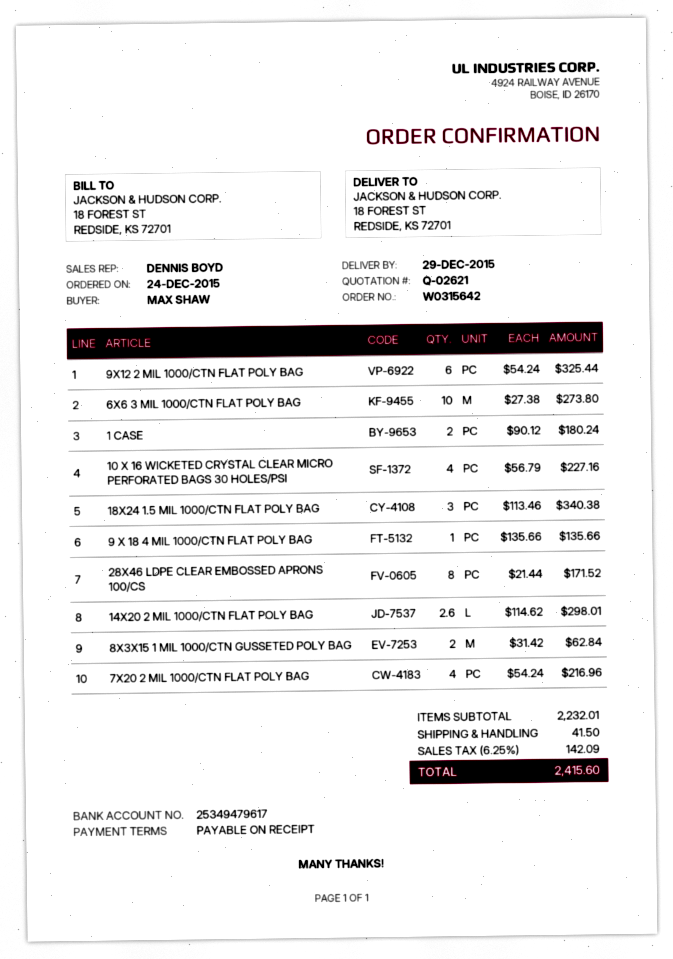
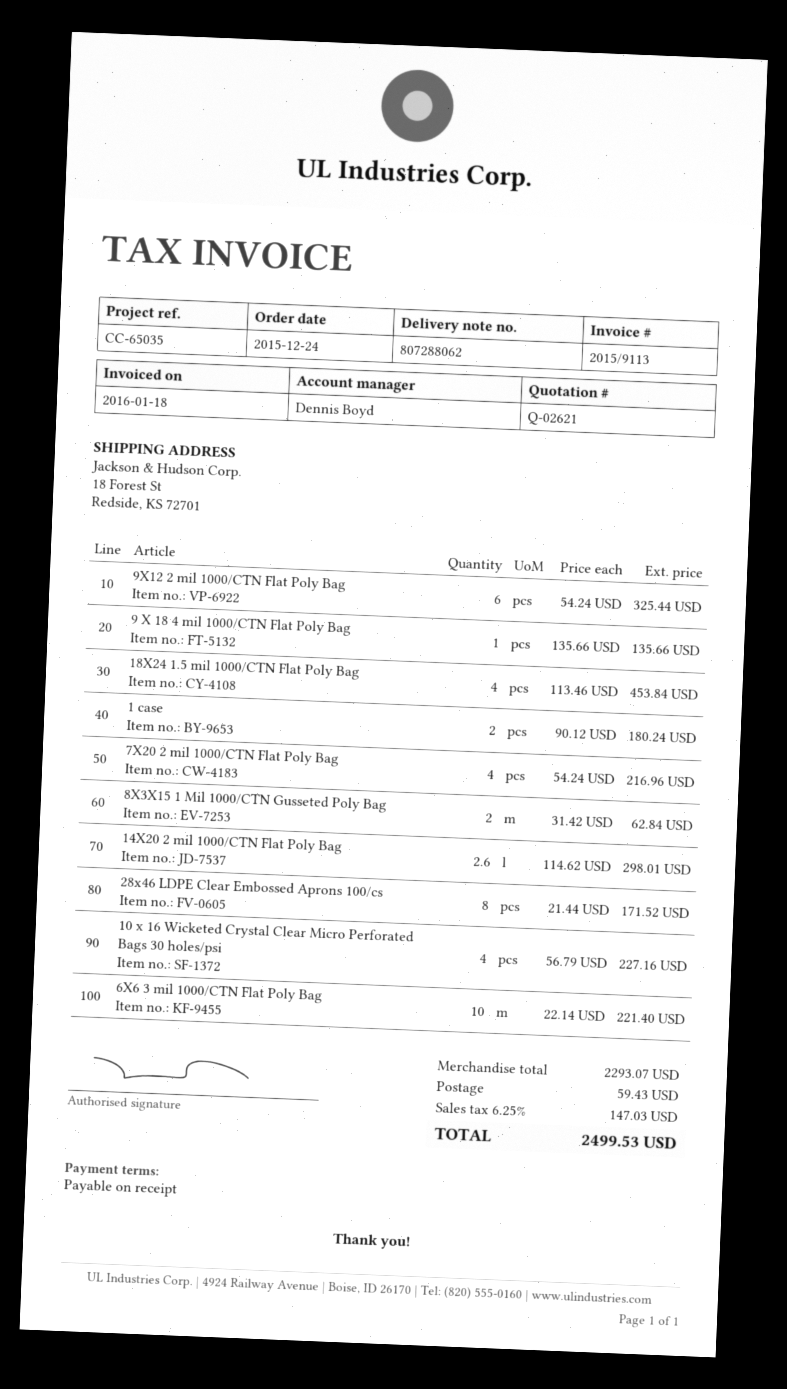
6X6 3 MIL 1000/CTN FLAT POLY BAG: 10 x 27.38 = 273.80 -> 10 x 22.14 = 221.40
18X24 1.5 MIL 1000/CTN FLAT POLY BAG: 3 x 113.46 = 340.38 -> 4 x 113.46 = 453.84
subtotal: 2232.01 -> 2293.07
shipping: 41.50 -> 59.43
tax: 6.25% = 142.09 -> 6.25% = 147.03
total: 2415.60 -> 2499.53

